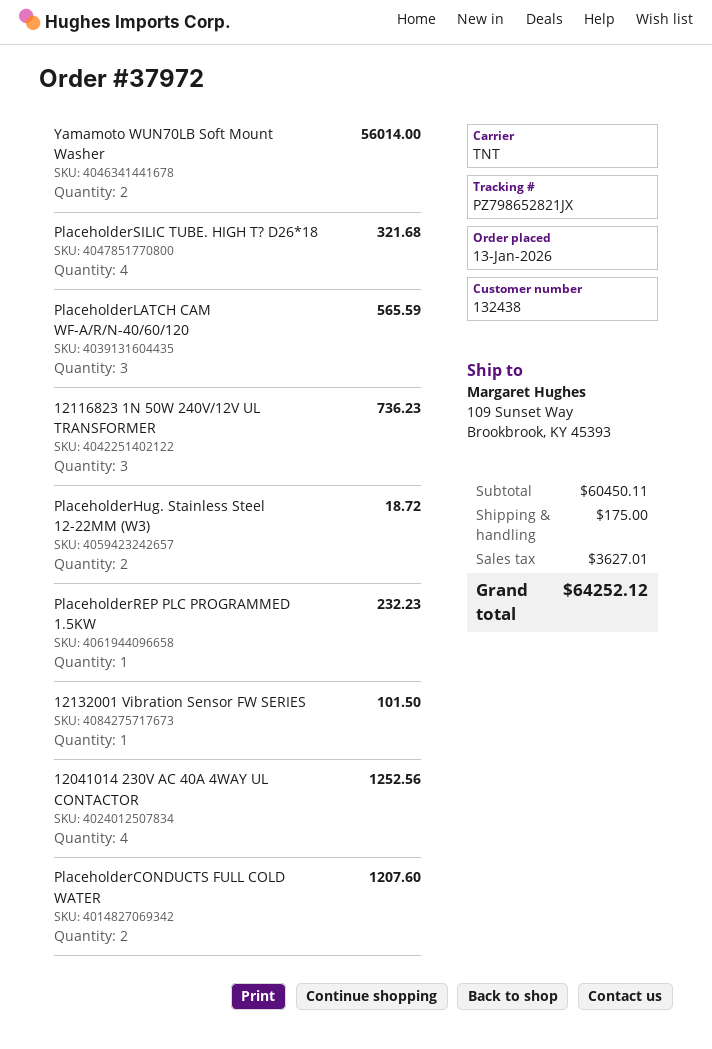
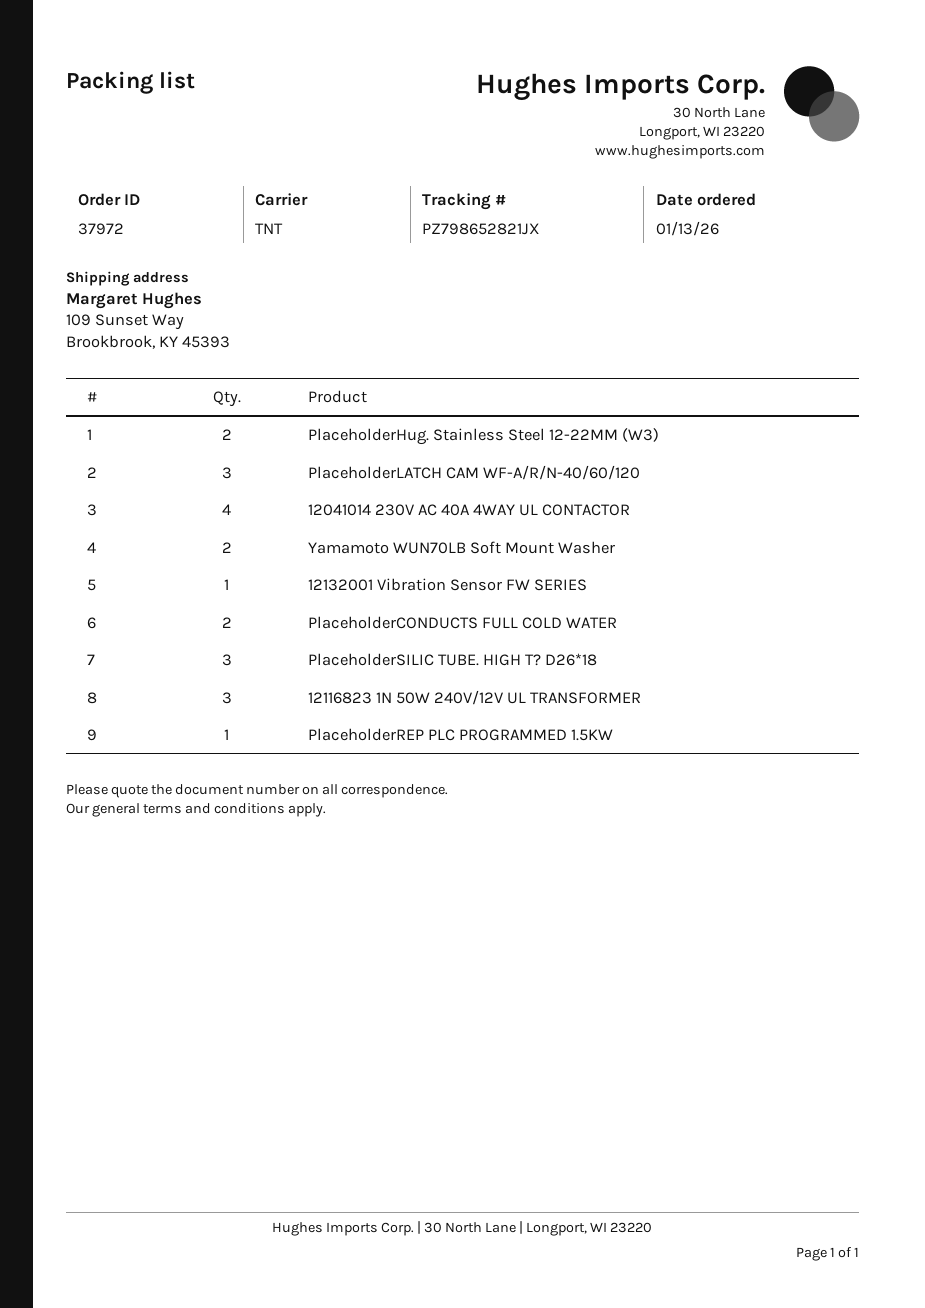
PlaceholderSILIC TUBE. HIGH T? D26*18: 4 -> 3

